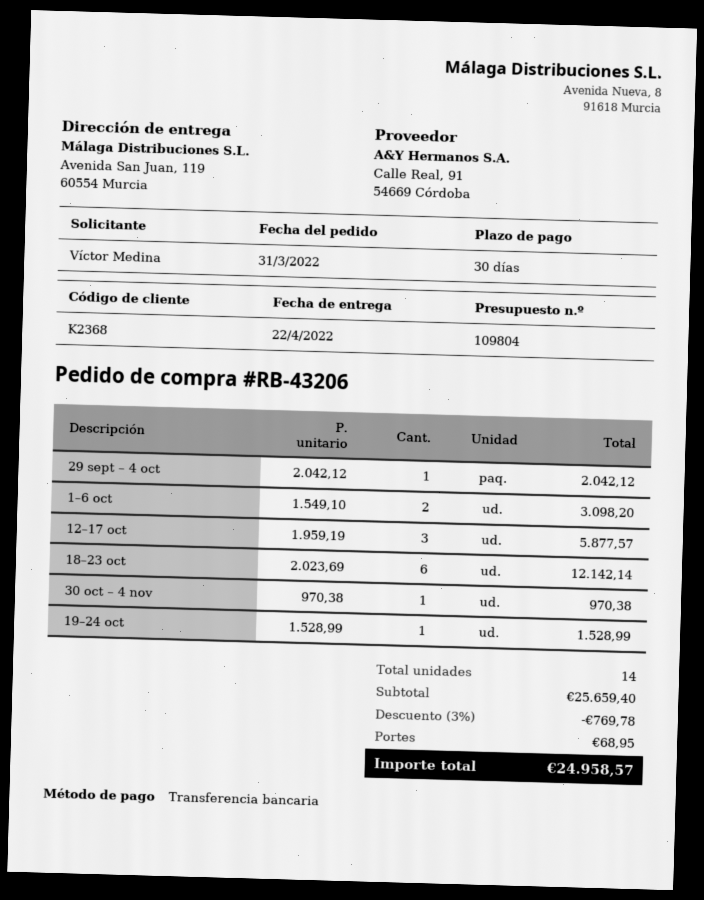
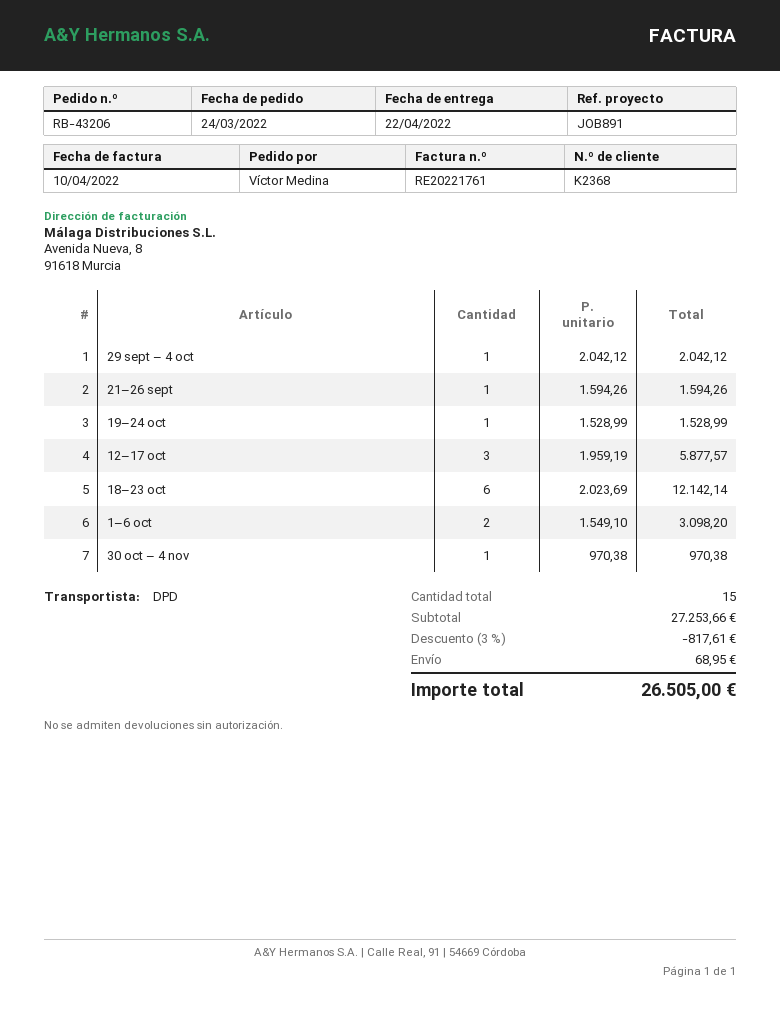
order date: 2022-03-31 -> 2022-03-24
21–26 sept: none -> 1 x 1594.26 = 1594.26
total quantity: 14 -> 15
subtotal: 25659.40 -> 27253.66
discount: 3% = 769.78 -> 3% = 817.61
total: 24958.57 -> 26505.00

